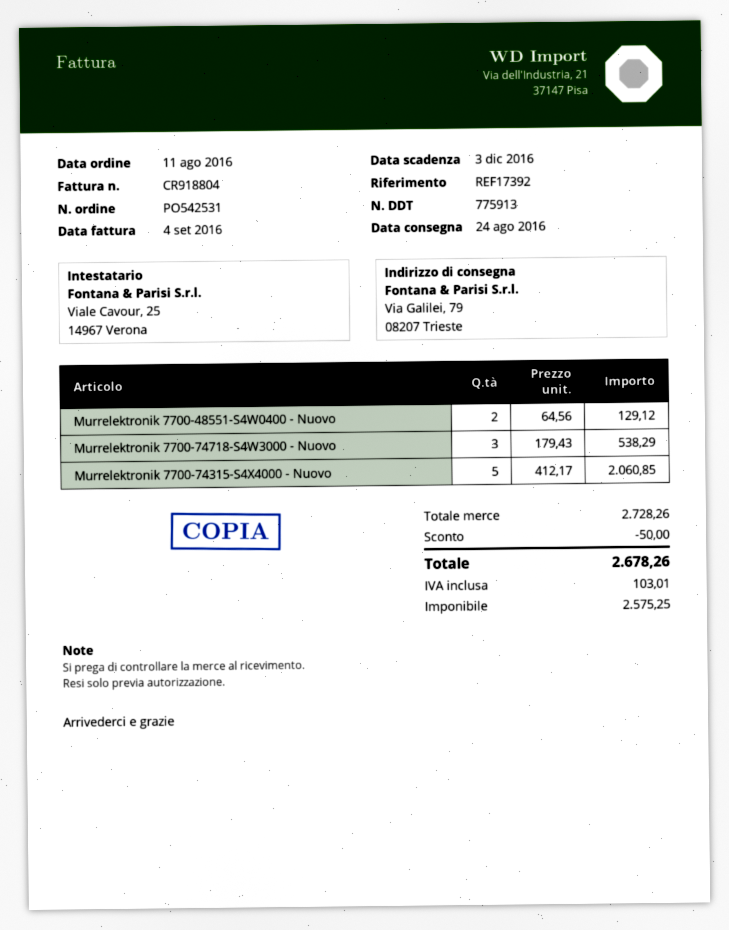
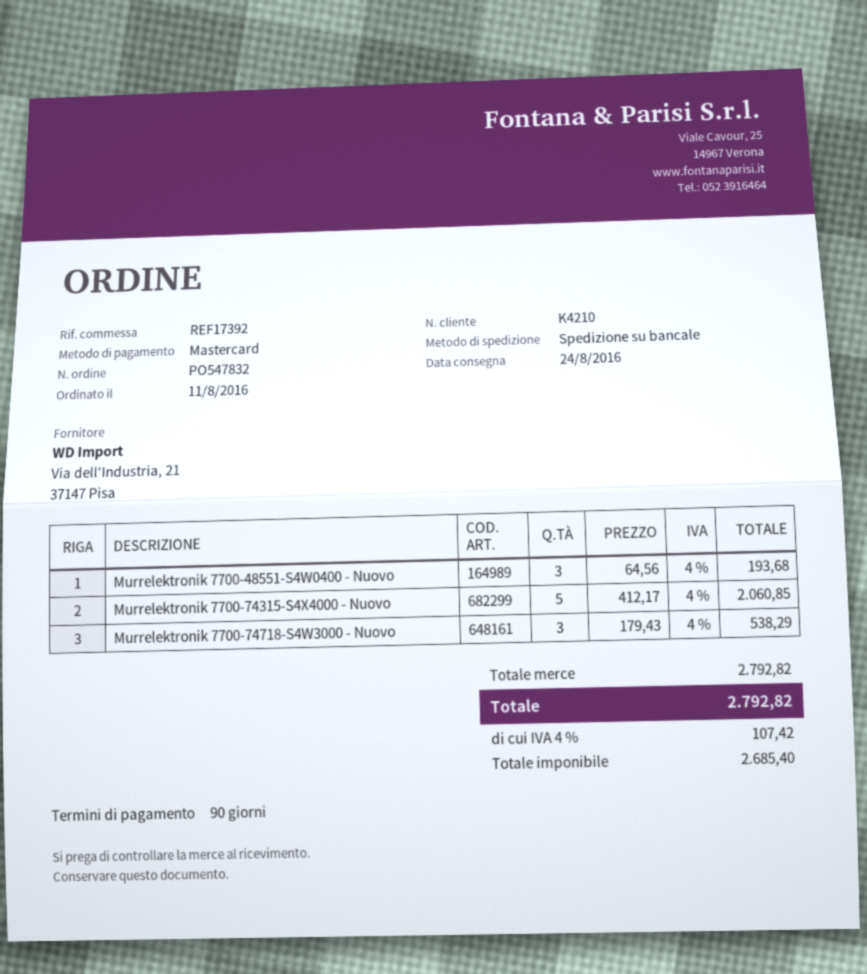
order number: PO542531 -> PO547832
Murrelektronik 7700-48551-S4W0400 - Nuovo: 2 x 64.56 = 129.12 -> 3 x 64.56 = 193.68
subtotal: 2728.26 -> 2792.82
discount: 50.00 -> none
net: 2575.25 -> 2685.40
tax: 103.01 -> 107.42
total: 2678.26 -> 2792.82

